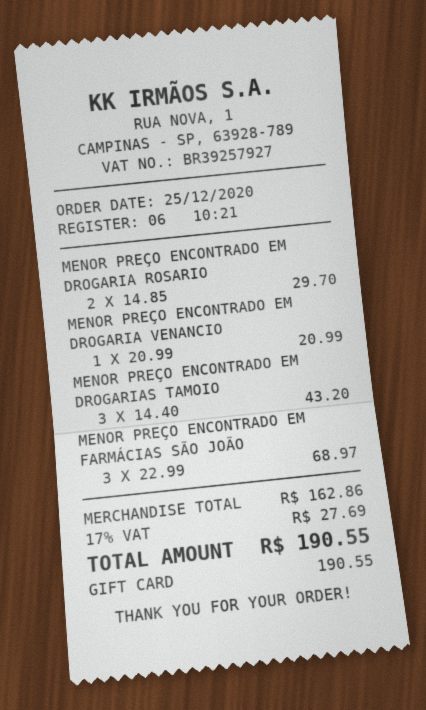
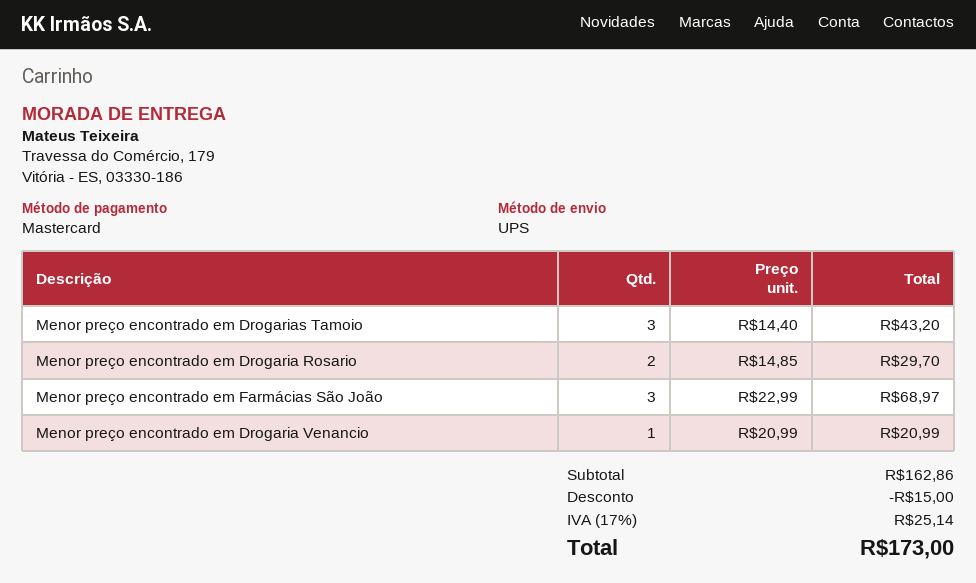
payment method: gift card -> Mastercard
discount: none -> 15.00
tax: 17% = 27.69 -> 17% = 25.14
total: 190.55 -> 173.00

